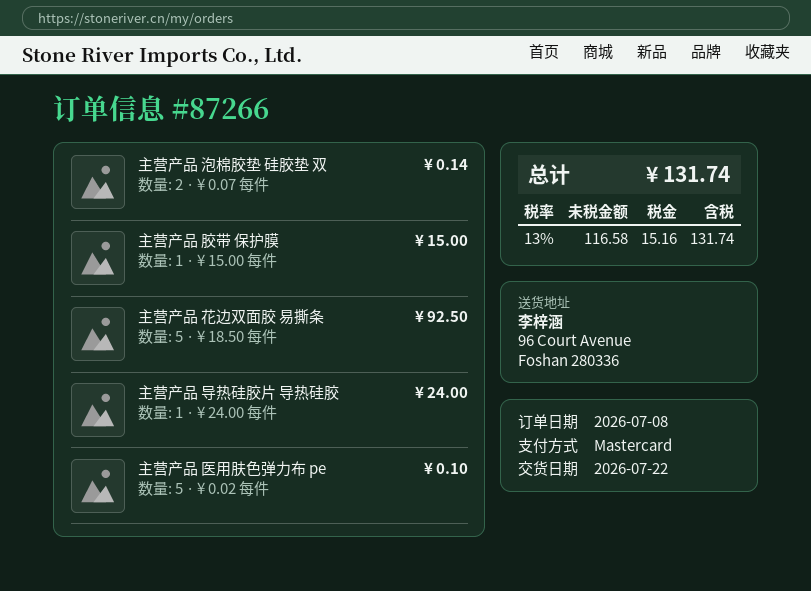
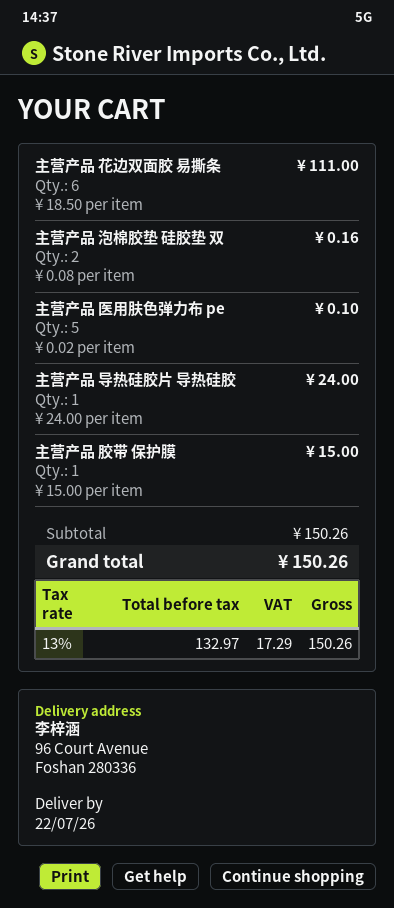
主营产品 泡棉胶垫 硅胶垫 双: 2 x 0.07 = 0.14 -> 2 x 0.08 = 0.16
主营产品 花边双面胶 易撕条: 5 x 18.50 = 92.50 -> 6 x 18.50 = 111.00
net: 116.58 -> 132.97
tax: 13% = 15.16 -> 13% = 17.29
total: 131.74 -> 150.26

